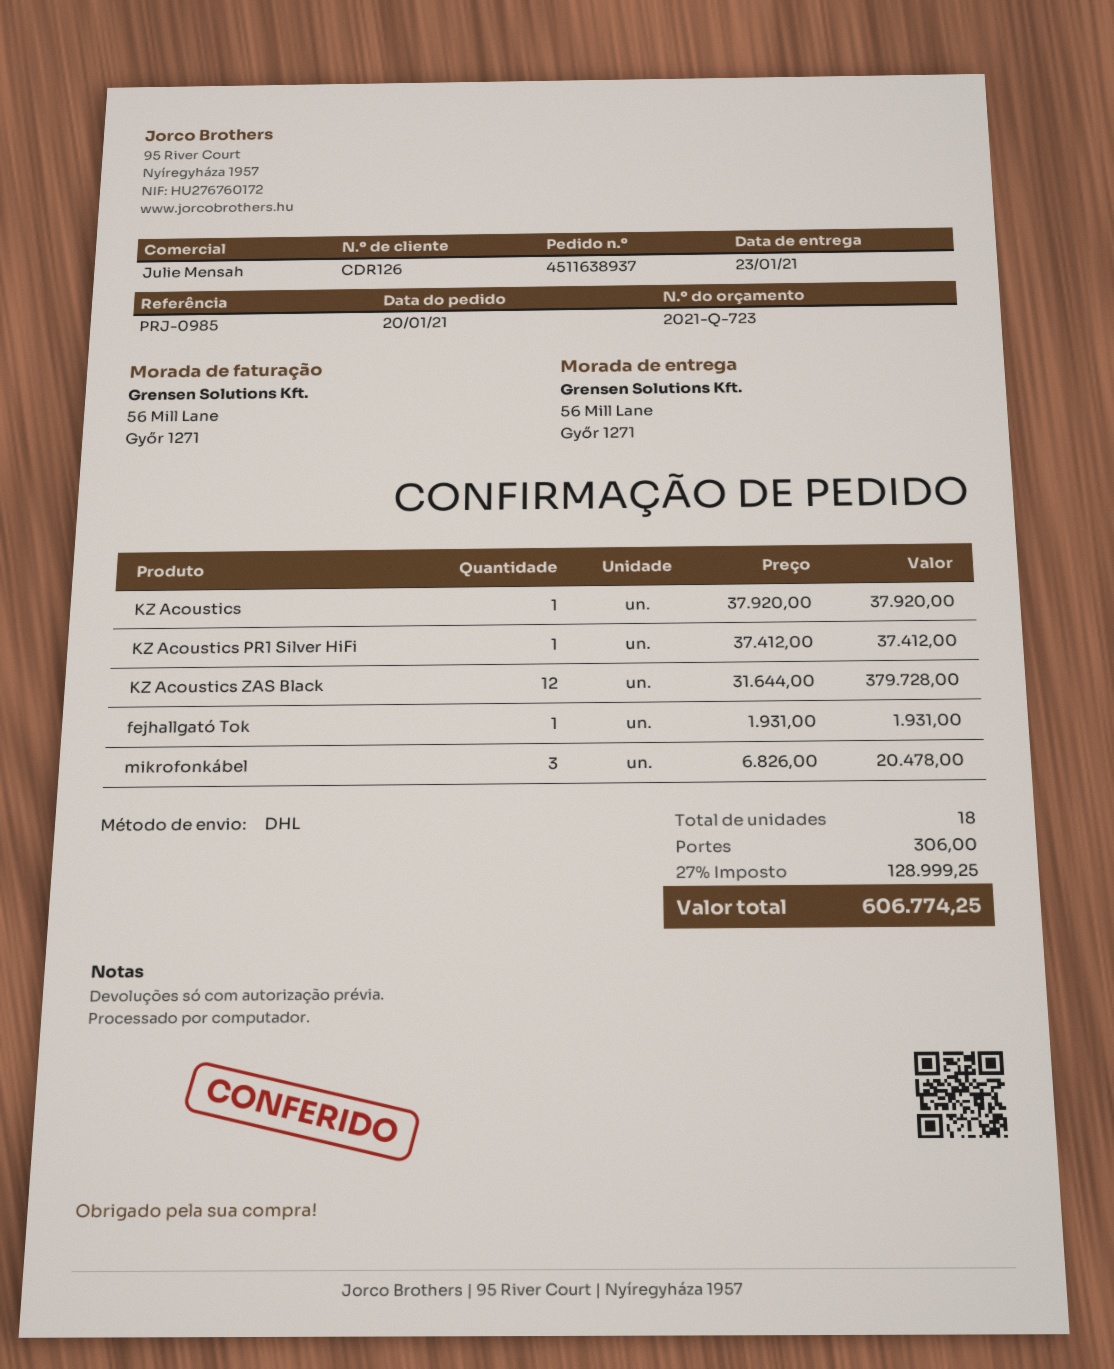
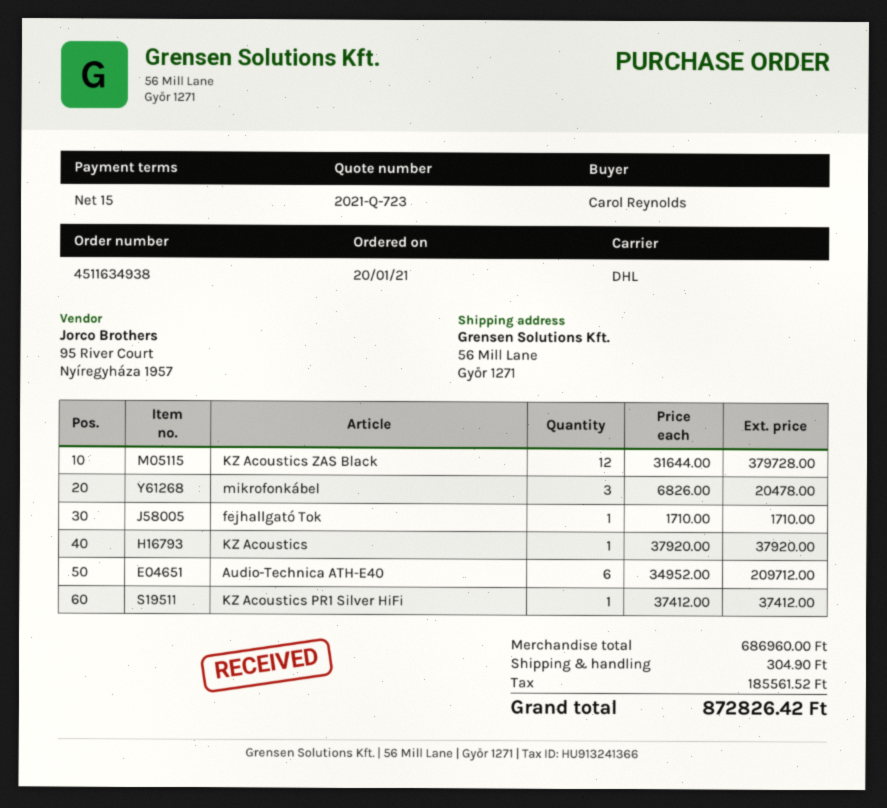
order number: 4511638937 -> 4511634938
fejhallgató Tok: 1 x 1931.00 = 1931.00 -> 1 x 1710.00 = 1710.00
Audio-Technica ATH-E40: none -> 6 x 34952.00 = 209712.00
shipping: 306.00 -> 304.90
tax: 128999.25 -> 185561.52
total: 606774.25 -> 872826.42

